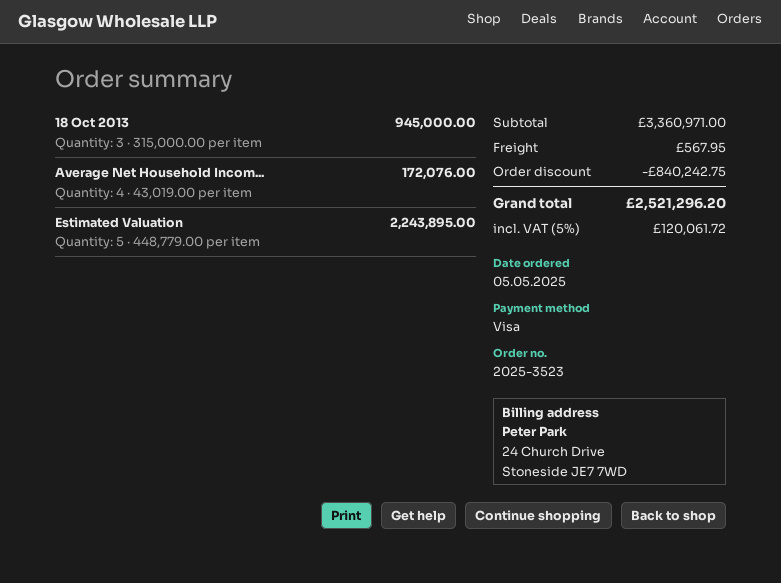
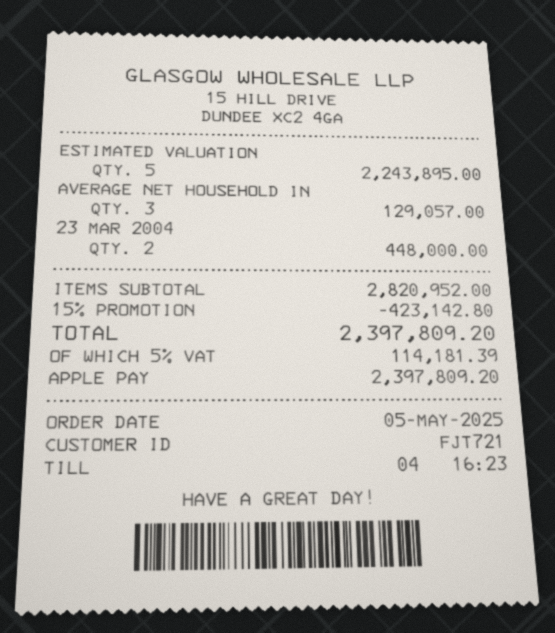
payment method: Visa -> Apple Pay
18 Oct 2013: 3 for 945000.00 -> none
Average Net Household Incom...: 4 for 172076.00 -> 3 for 129057.00
23 MAR 2004: none -> 2 for 448000.00
subtotal: 3360971.00 -> 2820952.00
discount: 840242.75 -> 423142.80
shipping: 567.95 -> none
tax: 5% = 120061.72 -> 5% = 114181.39
total: 2521296.20 -> 2397809.20

